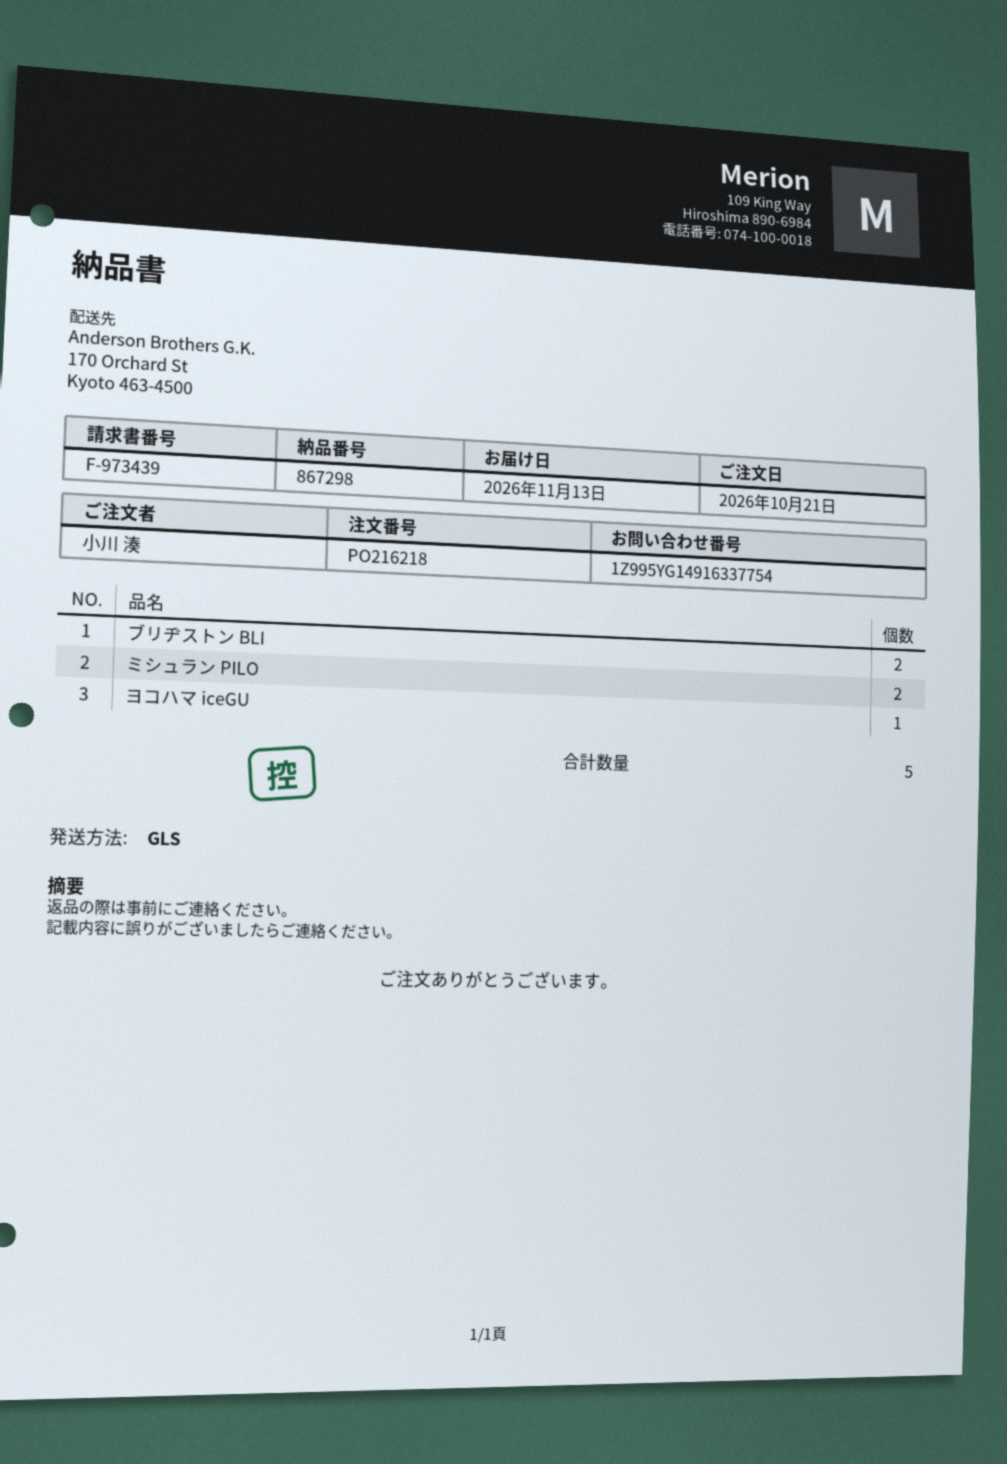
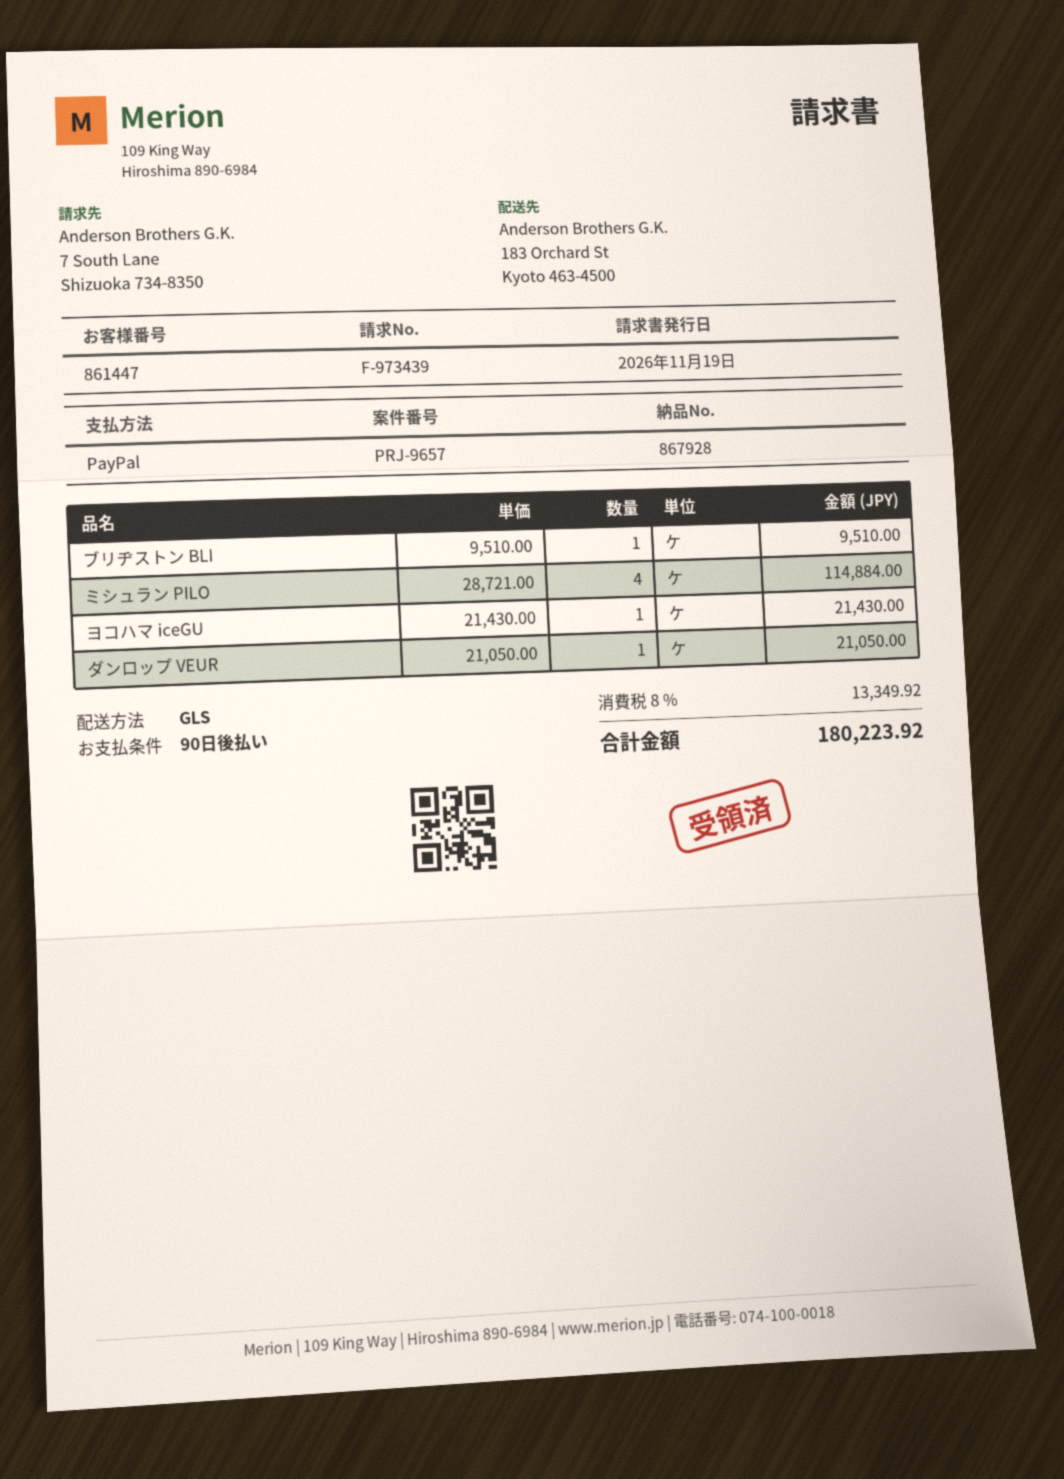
delivery note number: 867298 -> 867928
ship to: 170 Orchard St, Kyoto 463-4500 -> 183 Orchard St, Kyoto 463-4500
ブリヂストン BLI: 2 -> 1
ミシュラン PILO: 2 -> 4
ダンロップ VEUR: none -> 1

